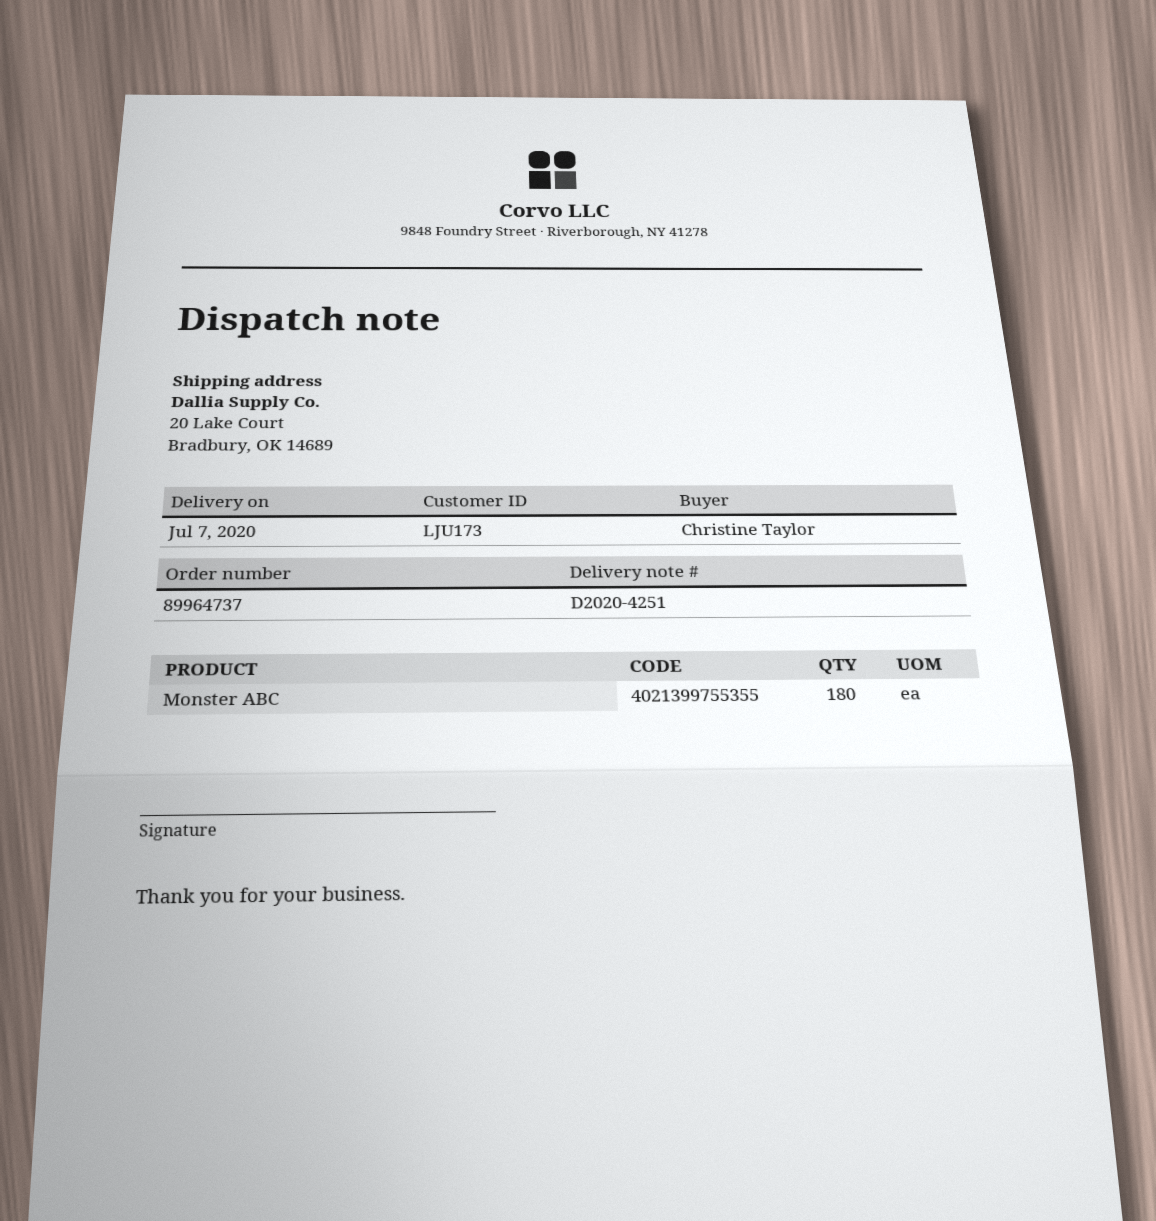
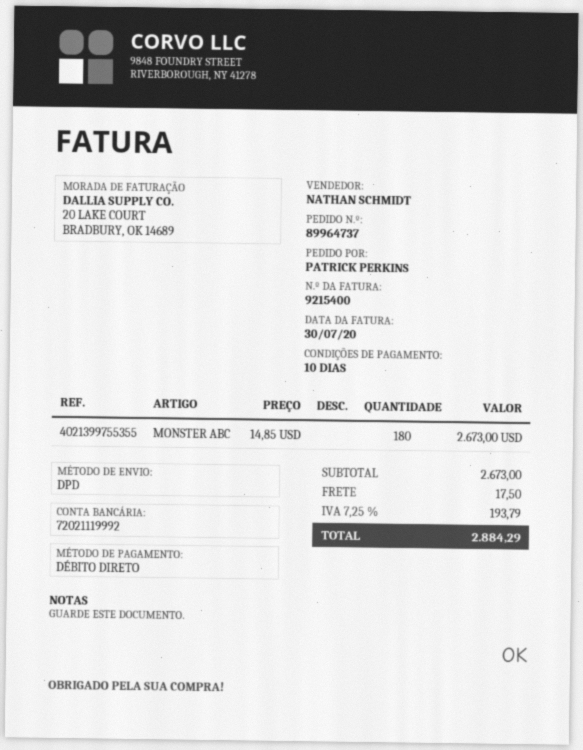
ordered by: Christine Taylor -> PATRICK PERKINS

